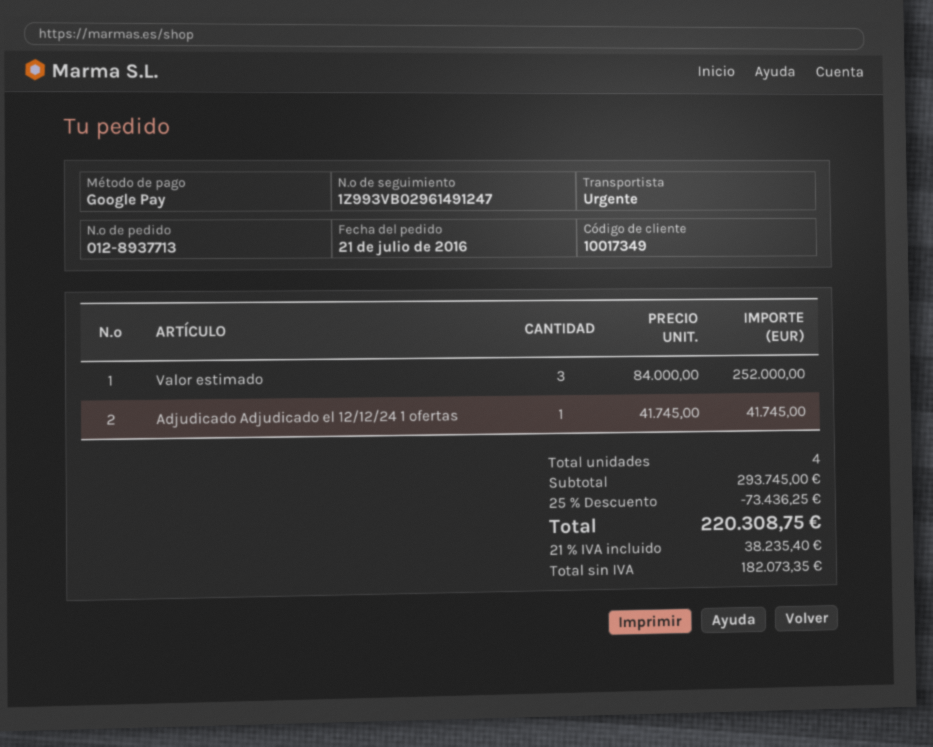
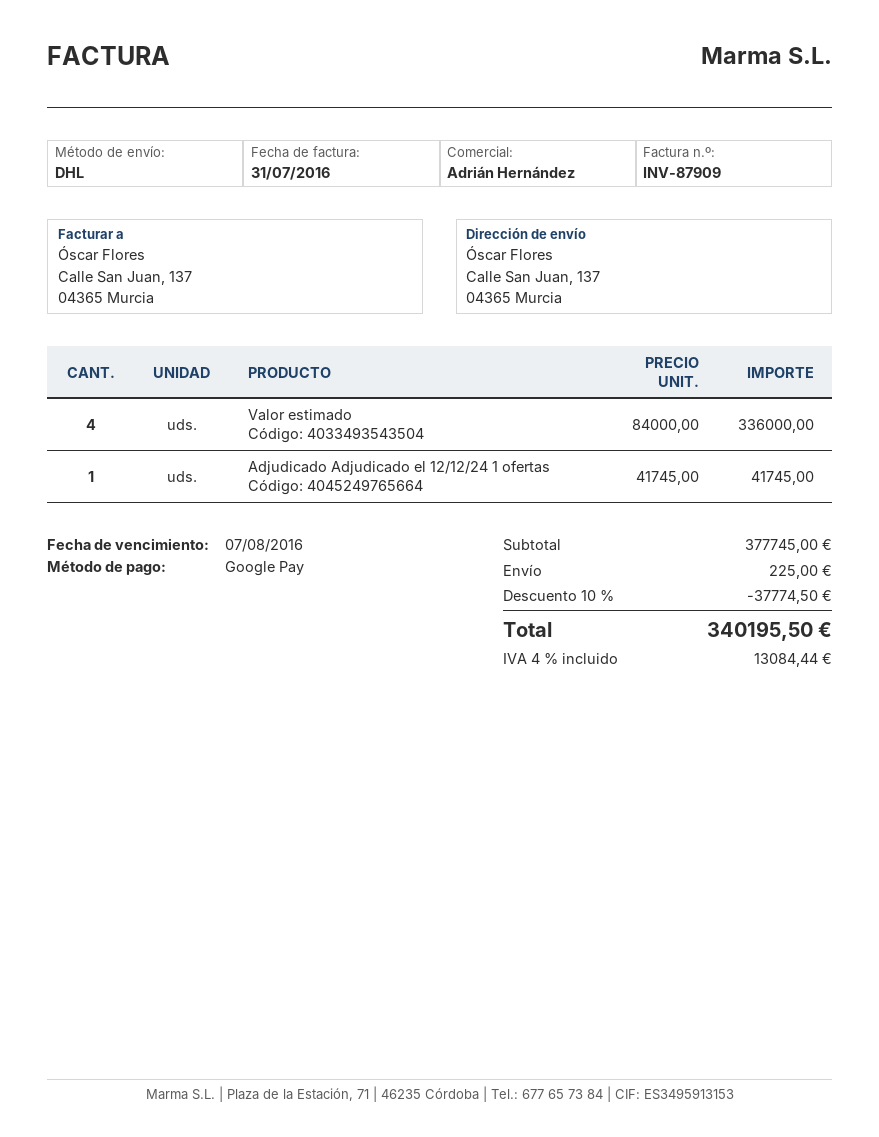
shipping method: express -> DHL
Valor estimado: 3 x 84000.00 = 252000.00 -> 4 x 84000.00 = 336000.00
subtotal: 293745.00 -> 377745.00
discount: 25% = 73436.25 -> 10% = 37774.50
shipping: none -> 225.00
tax: 21% = 38235.40 -> 4% = 13084.44
total: 220308.75 -> 340195.50

